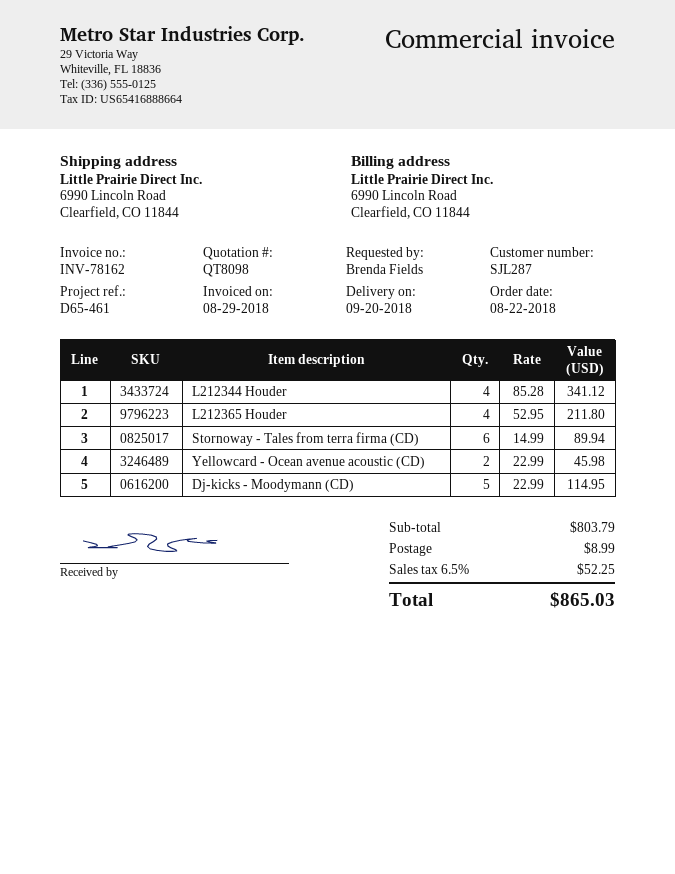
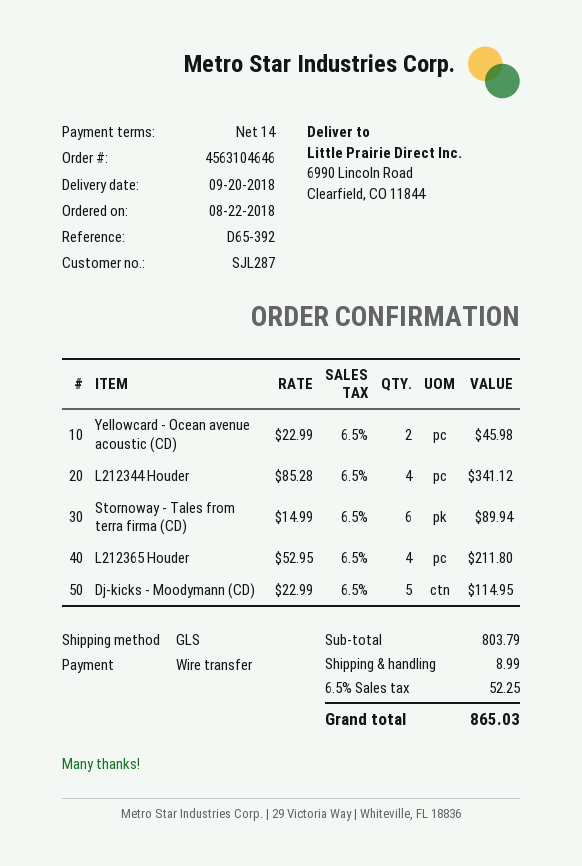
reference: D65-461 -> D65-392

